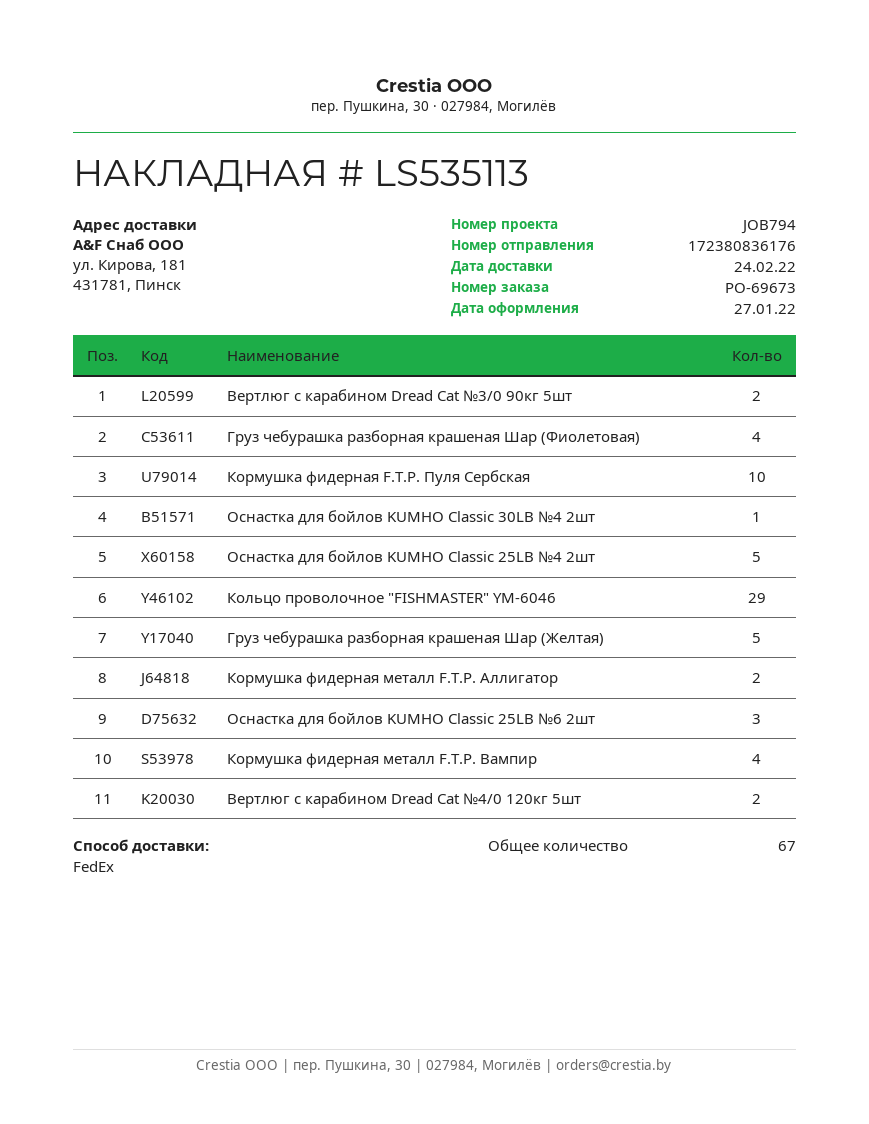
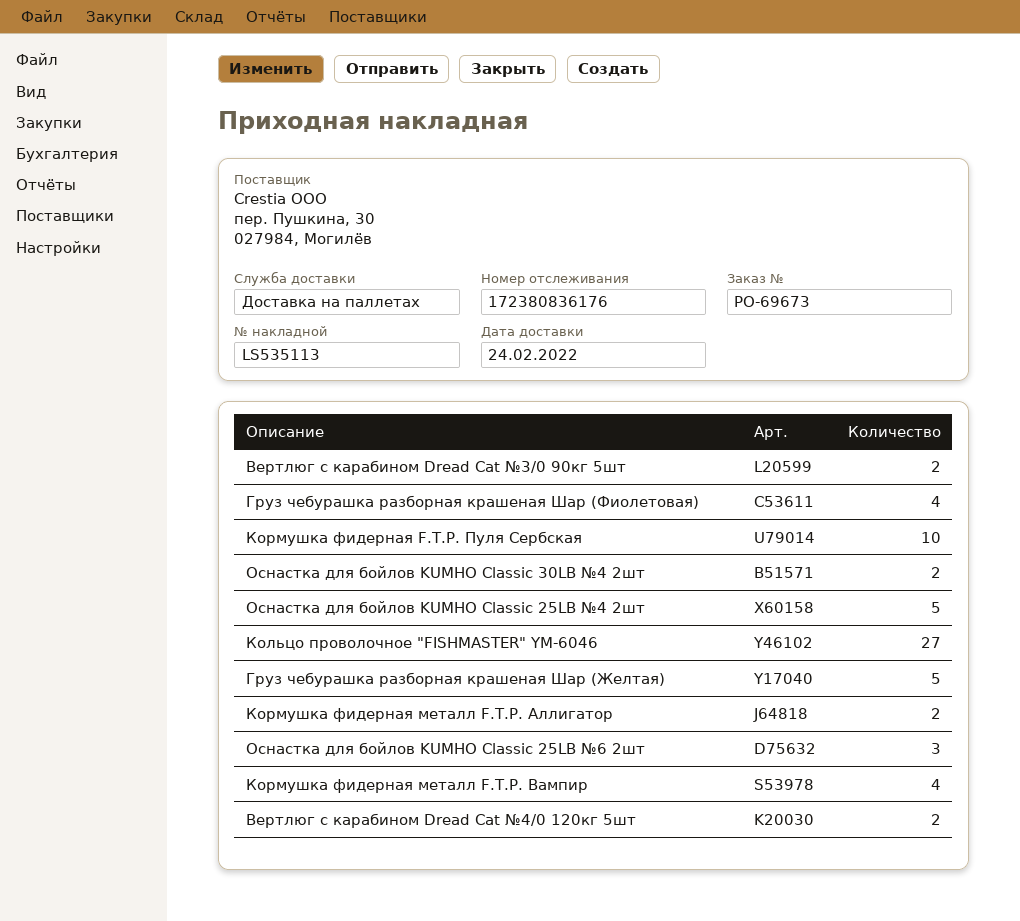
shipping method: FedEx -> pallet freight
Оснастка для бойлов KUMHO Classic 30LB №4 2шт: 1 -> 2
Кольцо проволочное "FISHMASTER" YM-6046: 29 -> 27

